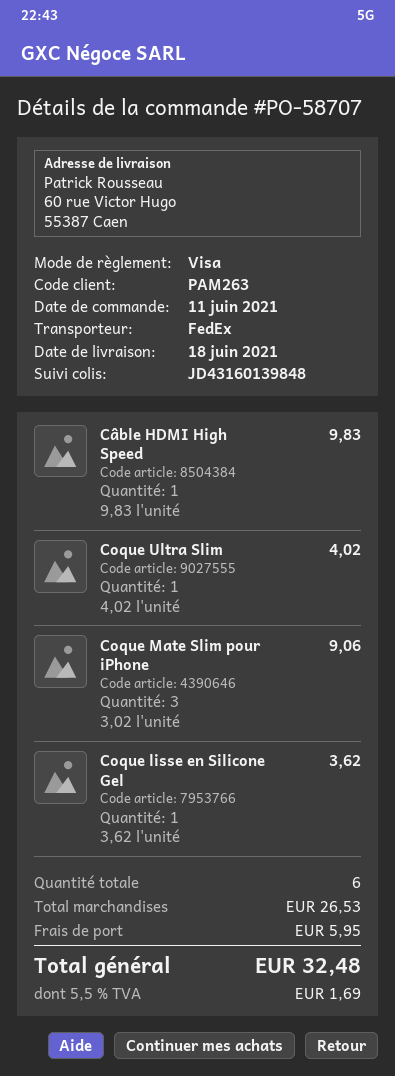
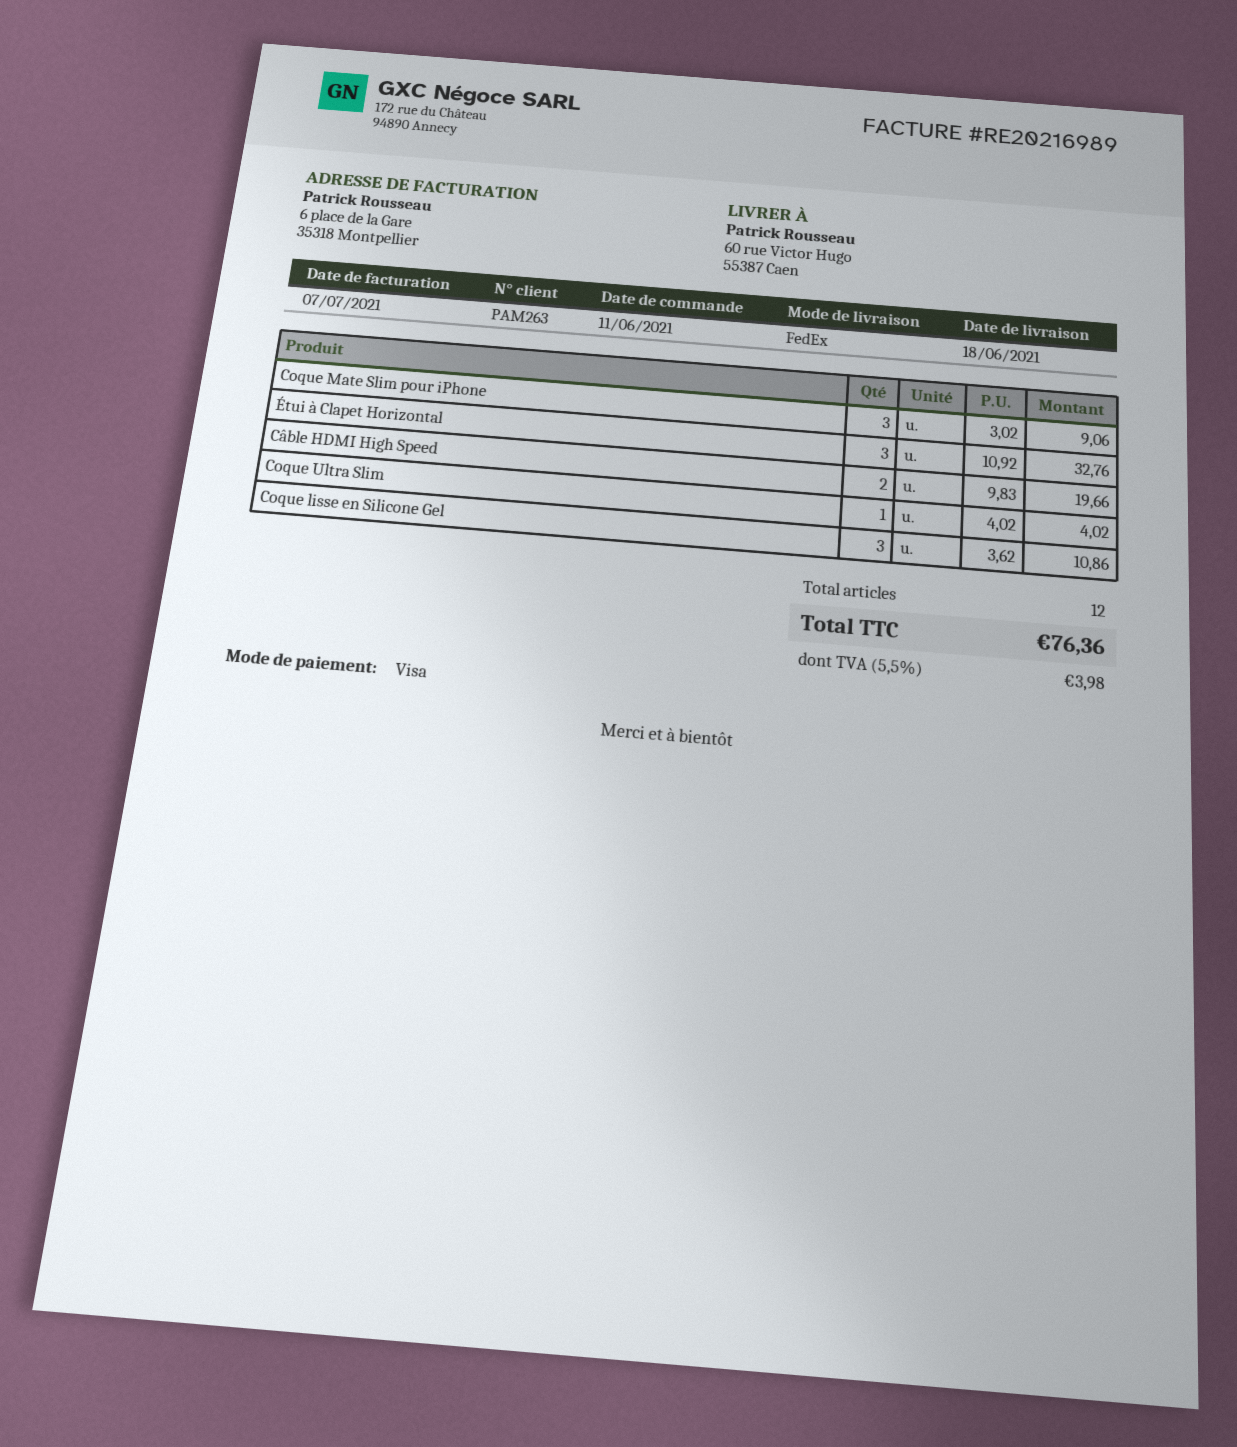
Câble HDMI High Speed: 1 x 9.83 = 9.83 -> 2 x 9.83 = 19.66
Coque lisse en Silicone Gel: 1 x 3.62 = 3.62 -> 3 x 3.62 = 10.86
Étui à Clapet Horizontal: none -> 3 x 10.92 = 32.76
total quantity: 6 -> 12
shipping: 5.95 -> none
tax: 5.5% = 1.69 -> 5.5% = 3.98
total: 32.48 -> 76.36

